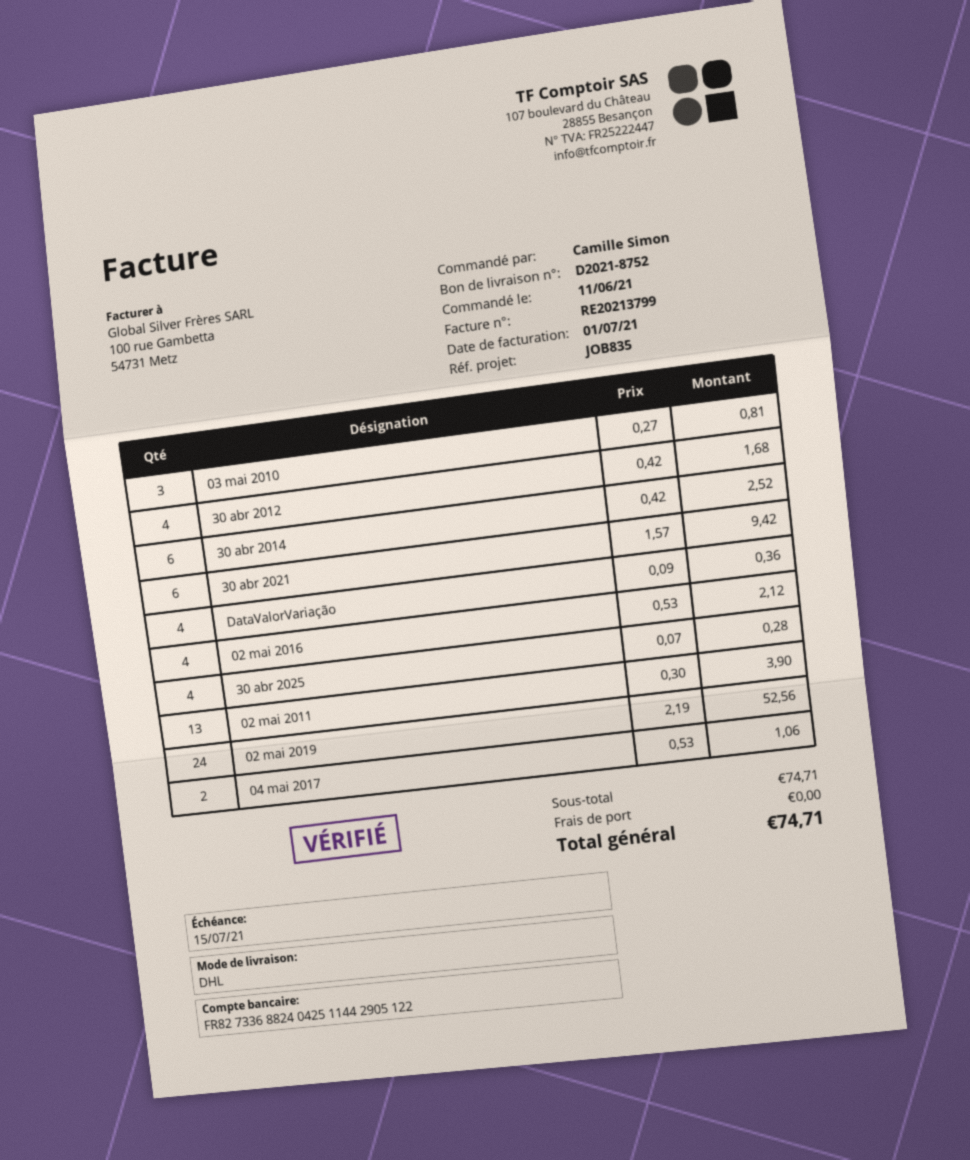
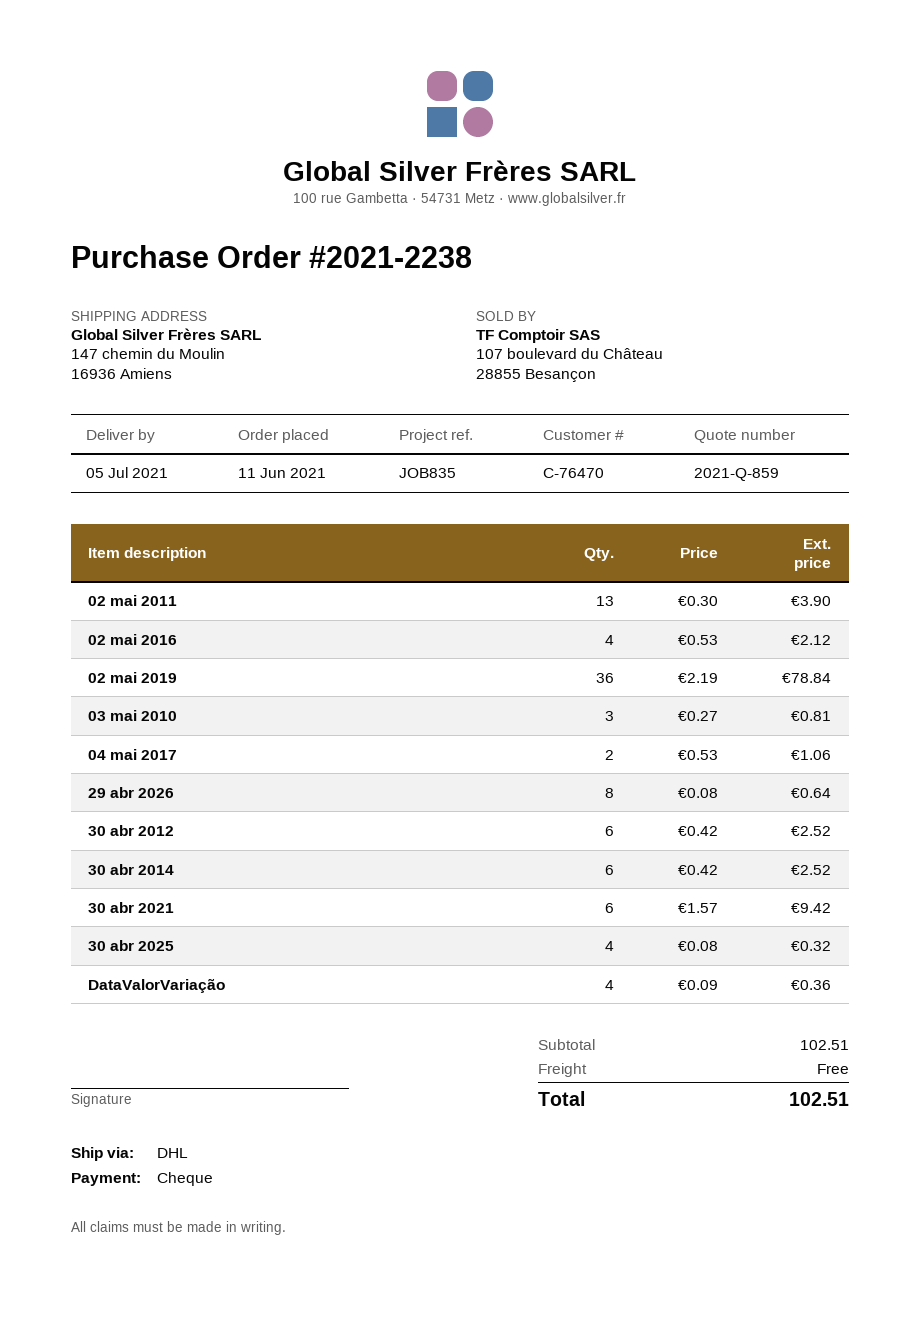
30 abr 2012: 4 x 0.42 = 1.68 -> 6 x 0.42 = 2.52
30 abr 2025: 4 x 0.07 = 0.28 -> 4 x 0.08 = 0.32
02 mai 2019: 24 x 2.19 = 52.56 -> 36 x 2.19 = 78.84
29 abr 2026: none -> 8 x 0.08 = 0.64
subtotal: 74.71 -> 102.51
total: 74.71 -> 102.51

